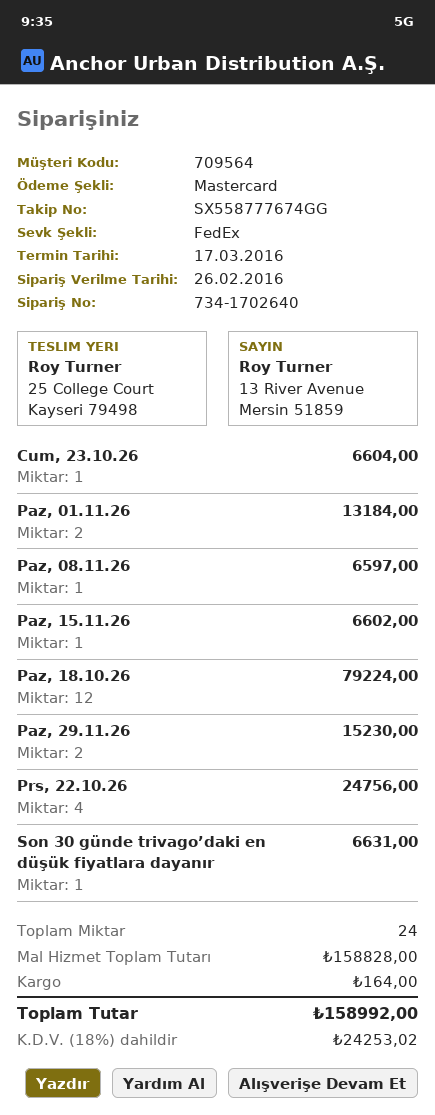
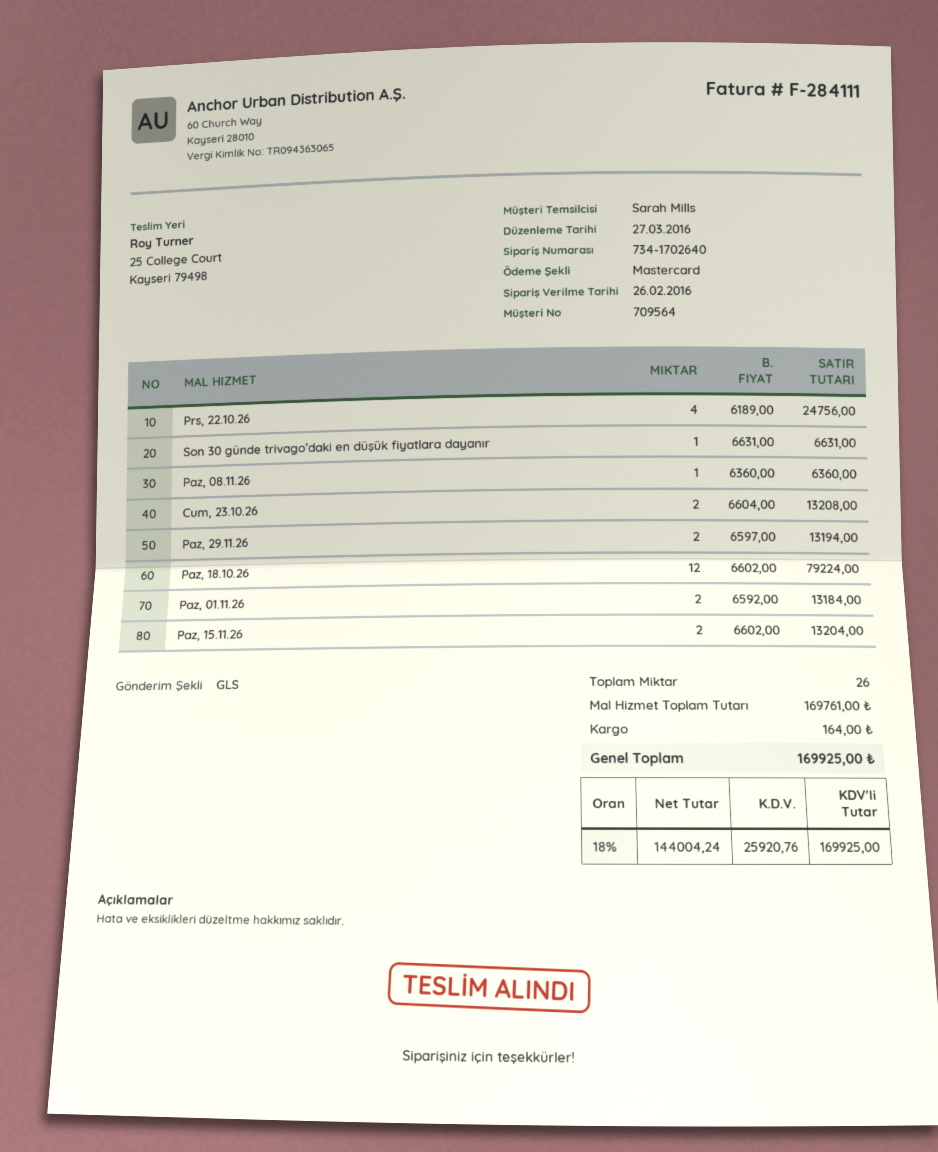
shipping method: FedEx -> GLS
Cum, 23.10.26: 1 for 6604.00 -> 2 for 13208.00
Paz, 08.11.26: 1 for 6597.00 -> 1 for 6360.00
Paz, 15.11.26: 1 for 6602.00 -> 2 for 13204.00
Paz, 29.11.26: 2 for 15230.00 -> 2 for 13194.00
total quantity: 24 -> 26
subtotal: 158828.00 -> 169761.00
tax: 18% = 24253.02 -> 18% = 25920.76
total: 158992.00 -> 169925.00

